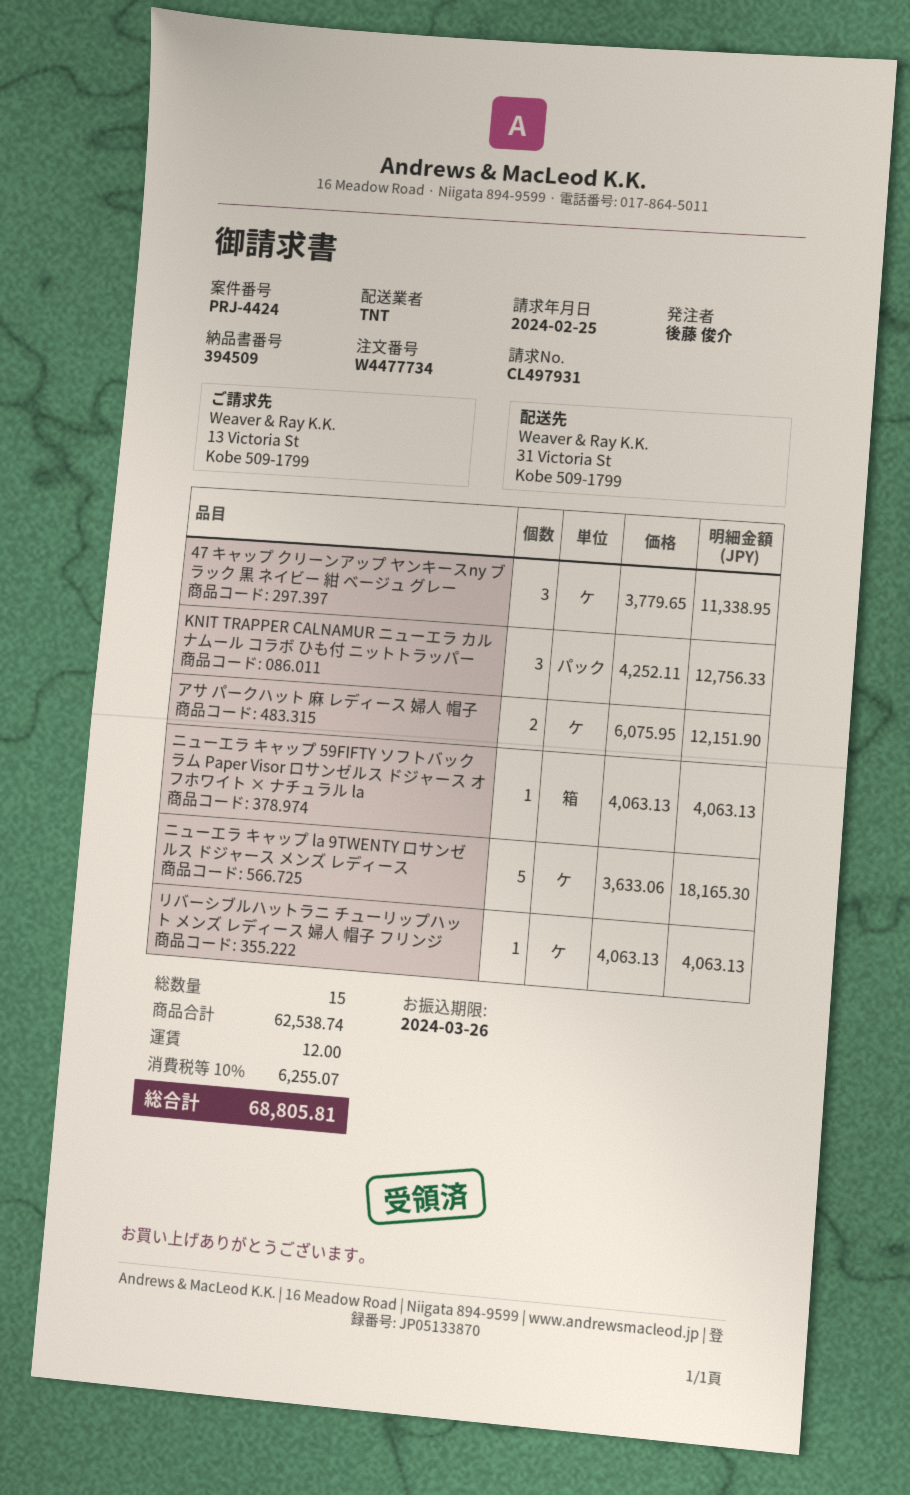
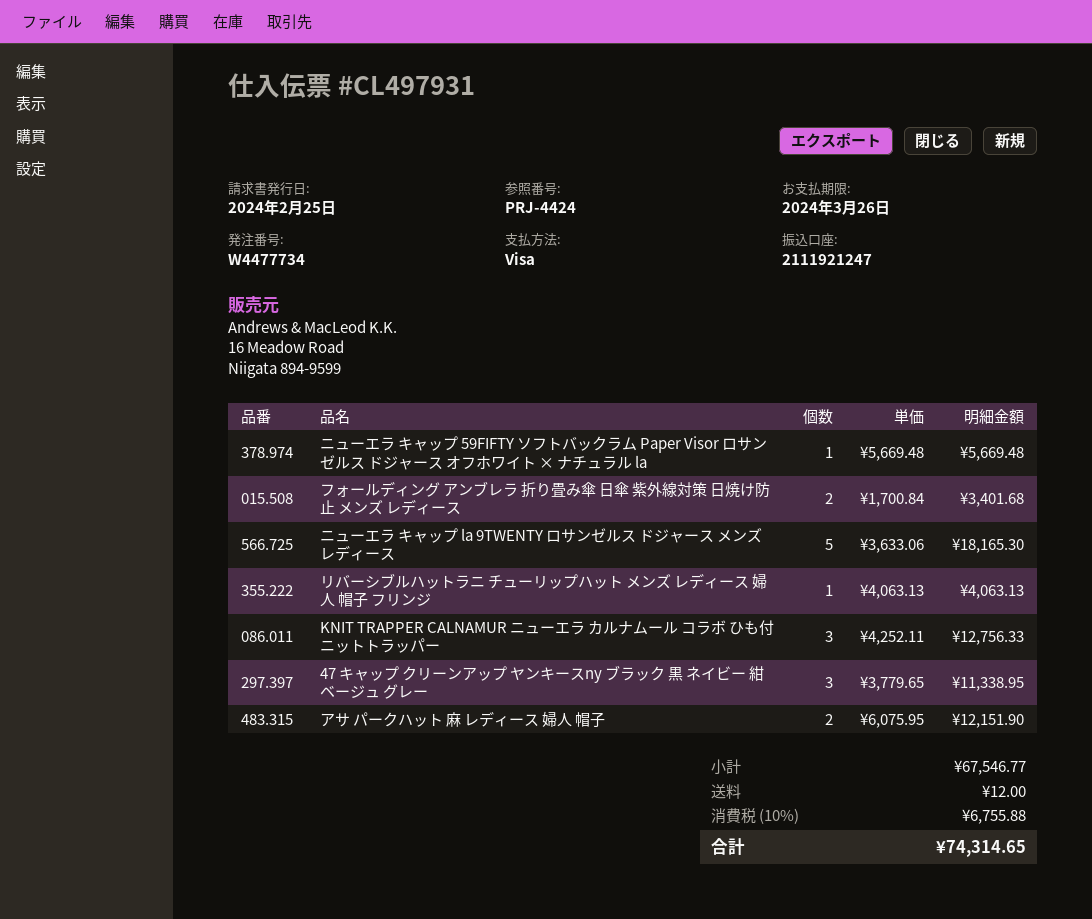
ニューエラ キャップ 59FIFTY ソフトバックラム Paper Visor ロサンゼルス ドジャース オフホワイト × ナチュラル la: 1 x 4063.13 = 4063.13 -> 1 x 5669.48 = 5669.48
フォールディング アンブレラ 折り畳み傘 日傘 紫外線対策 日焼け防止 メンズ レディース: none -> 2 x 1700.84 = 3401.68
subtotal: 62538.74 -> 67546.77
tax: 10% = 6255.07 -> 10% = 6755.88
total: 68805.81 -> 74314.65

